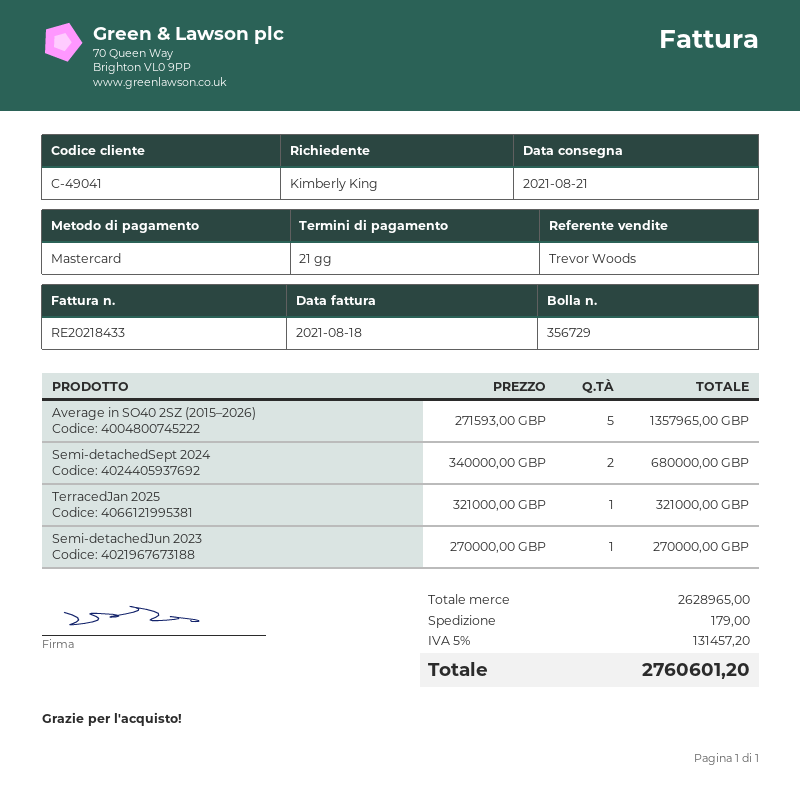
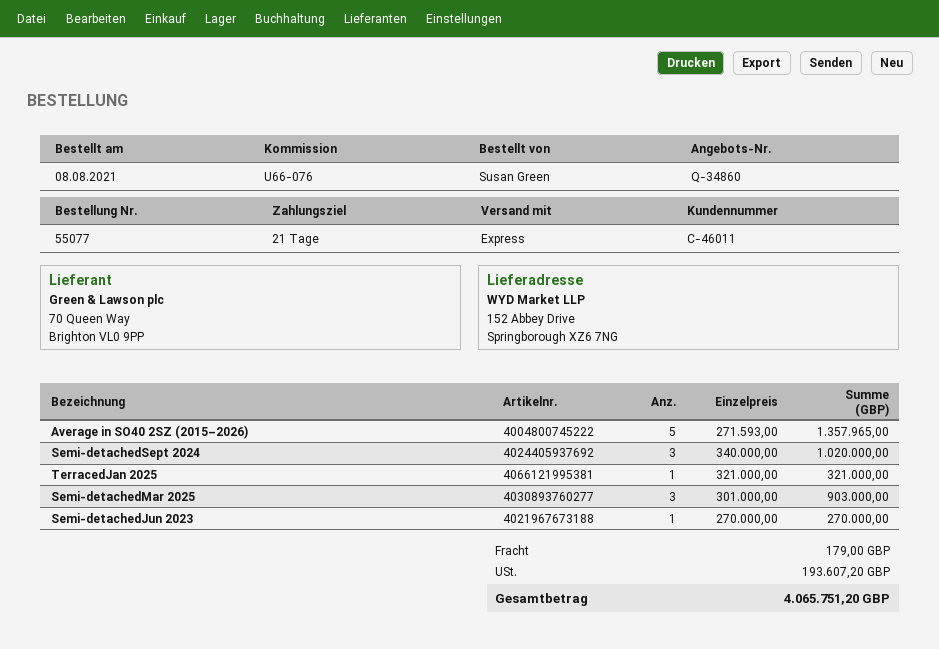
customer number: C-49041 -> C-46011
ordered by: Kimberly King -> Susan Green
Semi-detachedSept 2024: 2 x 340000.00 = 680000.00 -> 3 x 340000.00 = 1020000.00
Semi-detachedMar 2025: none -> 3 x 301000.00 = 903000.00
tax: 131457.20 -> 193607.20
total: 2760601.20 -> 4065751.20

